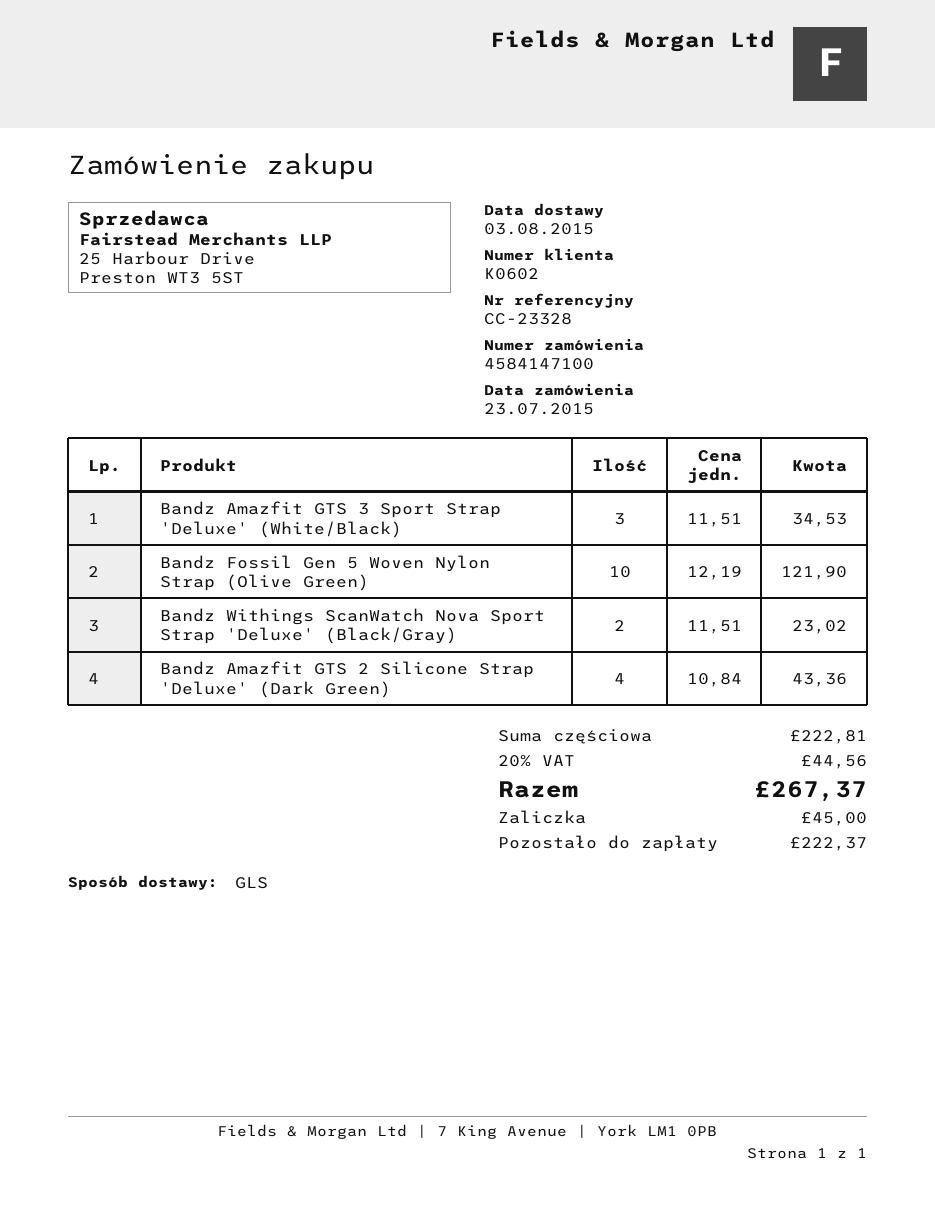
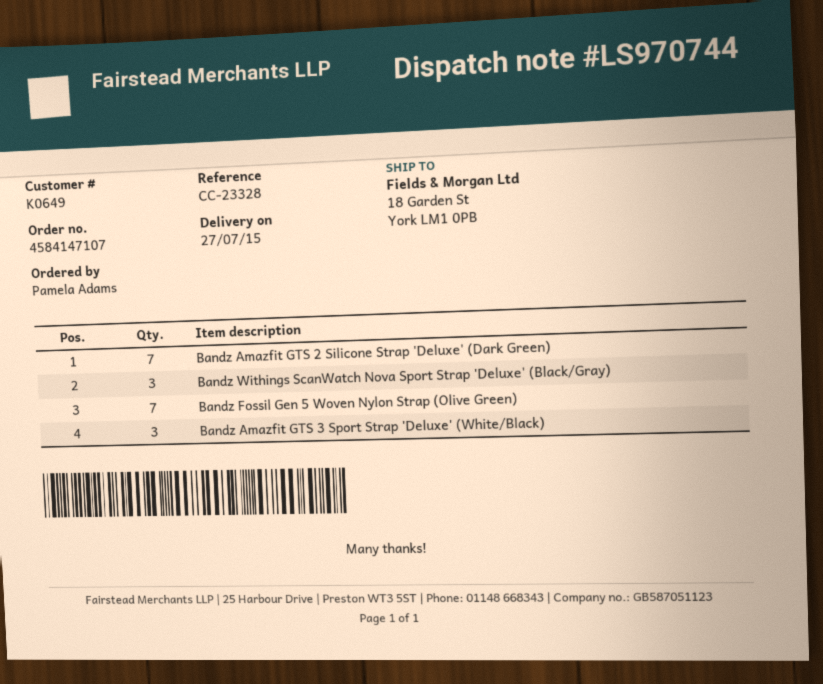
order number: 4584147100 -> 4584147107
delivery date: 2015-08-03 -> 2015-07-27
customer number: K0602 -> K0649
Bandz Fossil Gen 5 Woven Nylon Strap (Olive Green): 10 -> 7
Bandz Withings ScanWatch Nova Sport Strap 'Deluxe' (Black/Gray): 2 -> 3
Bandz Amazfit GTS 2 Silicone Strap 'Deluxe' (Dark Green): 4 -> 7

